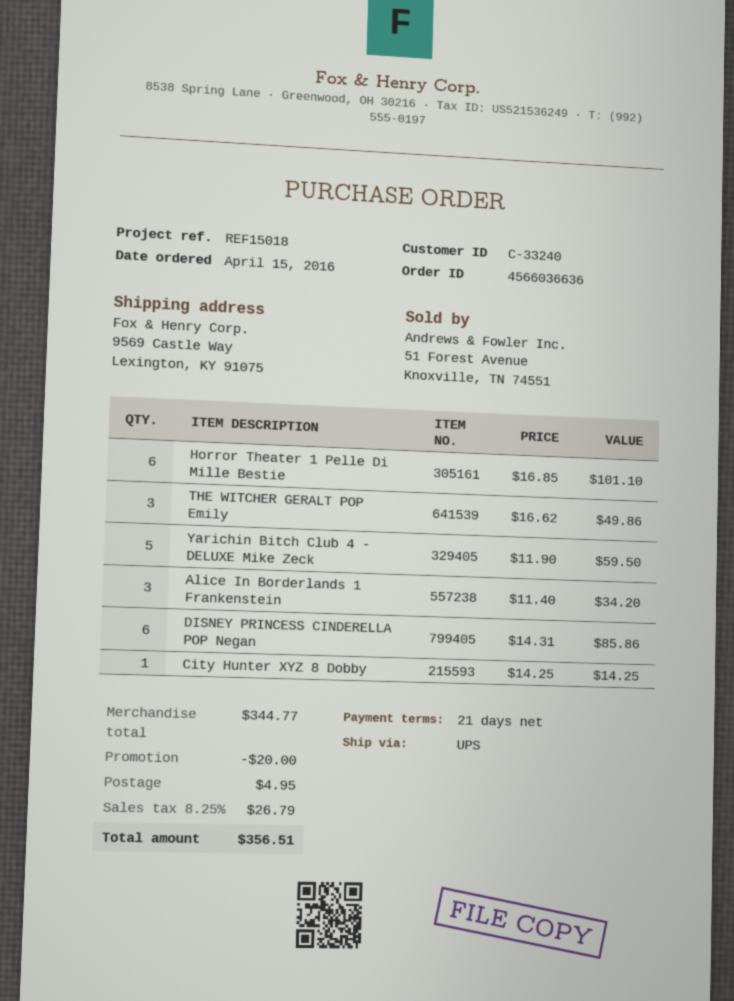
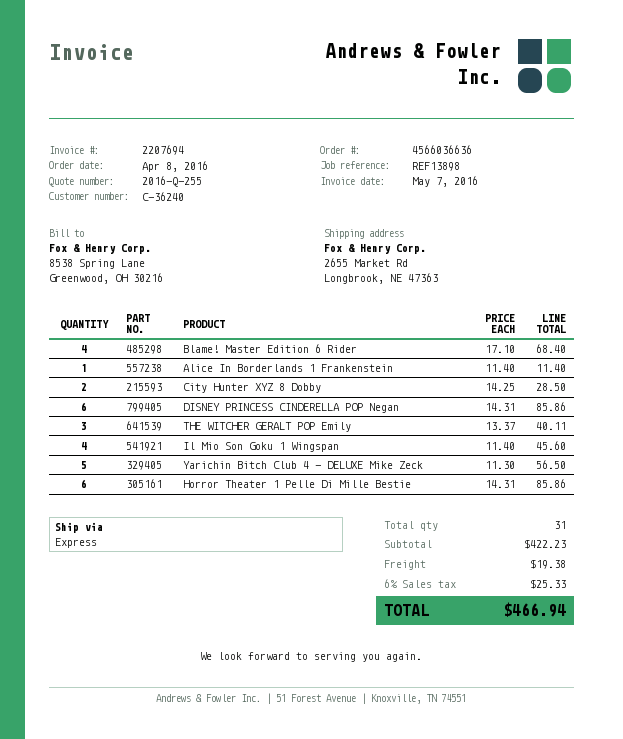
order date: 2016-04-15 -> 2016-04-08
customer number: C-33240 -> C-36240
reference: REF15018 -> REF13898
shipping method: UPS -> express
ship to: 9569 Castle Way, Lexington, KY 91075 -> 2655 Market Rd, Longbrook, NE 47363
Horror Theater 1 Pelle Di Mille Bestie: 6 x 16.85 = 101.10 -> 6 x 14.31 = 85.86
THE WITCHER GERALT POP Emily: 3 x 16.62 = 49.86 -> 3 x 13.37 = 40.11
Yarichin Bitch Club 4 - DELUXE Mike Zeck: 5 x 11.90 = 59.50 -> 5 x 11.30 = 56.50
Alice In Borderlands 1 Frankenstein: 3 x 11.40 = 34.20 -> 1 x 11.40 = 11.40
City Hunter XYZ 8 Dobby: 1 x 14.25 = 14.25 -> 2 x 14.25 = 28.50
Blame! Master Edition 6 Rider: none -> 4 x 17.10 = 68.40
Il Mio Son Goku 1 Wingspan: none -> 4 x 11.40 = 45.60
subtotal: 344.77 -> 422.23
discount: 20.00 -> none
shipping: 4.95 -> 19.38
tax: 8.25% = 26.79 -> 6% = 25.33
total: 356.51 -> 466.94

